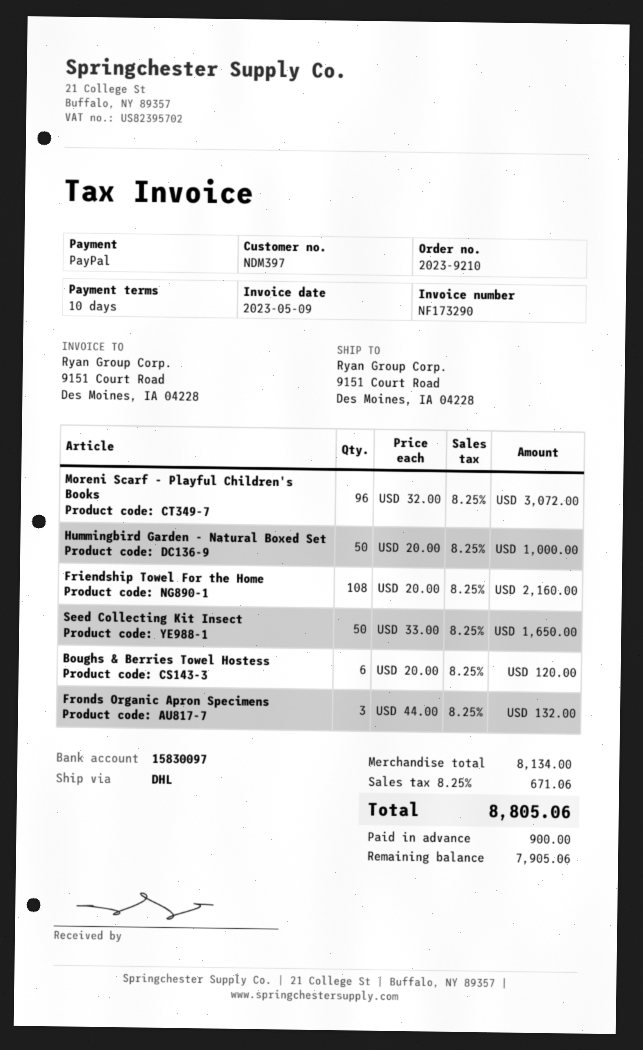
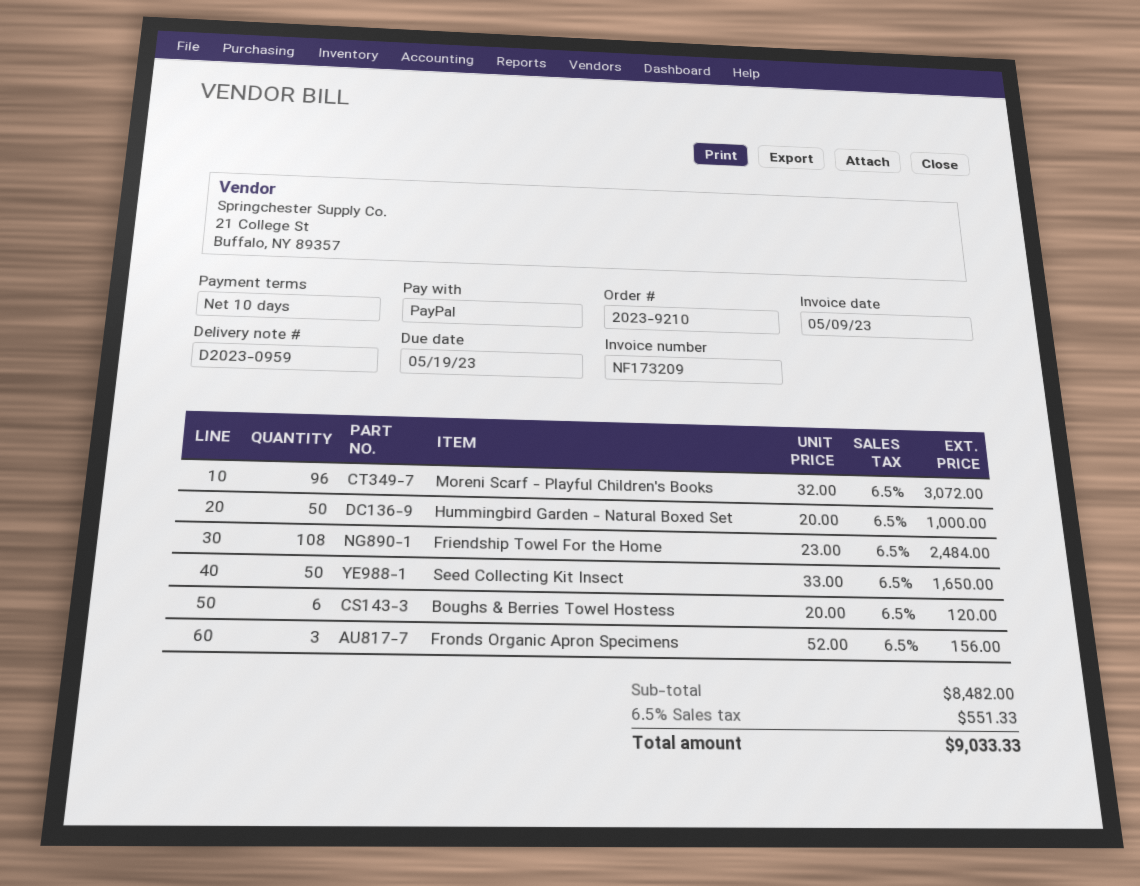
invoice number: NF173290 -> NF173209
Friendship Towel For the Home: 108 x 20.00 = 2160.00 -> 108 x 23.00 = 2484.00
Fronds Organic Apron Specimens: 3 x 44.00 = 132.00 -> 3 x 52.00 = 156.00
subtotal: 8134.00 -> 8482.00
tax: 8.25% = 671.06 -> 6.5% = 551.33
total: 8805.06 -> 9033.33

